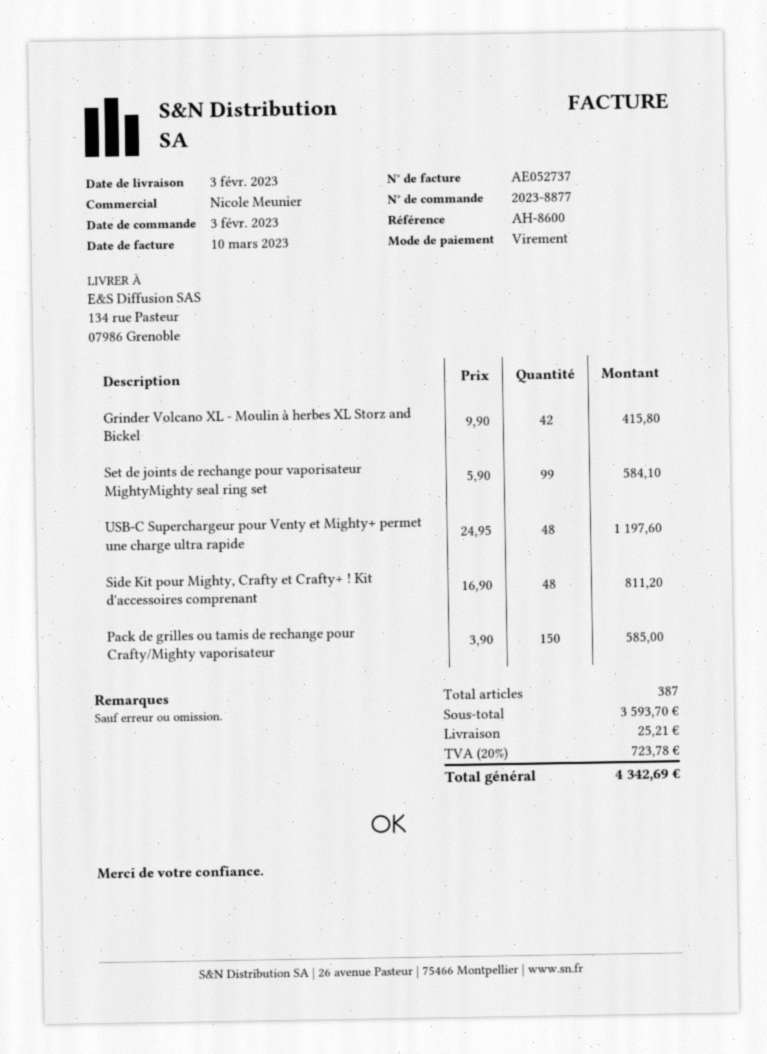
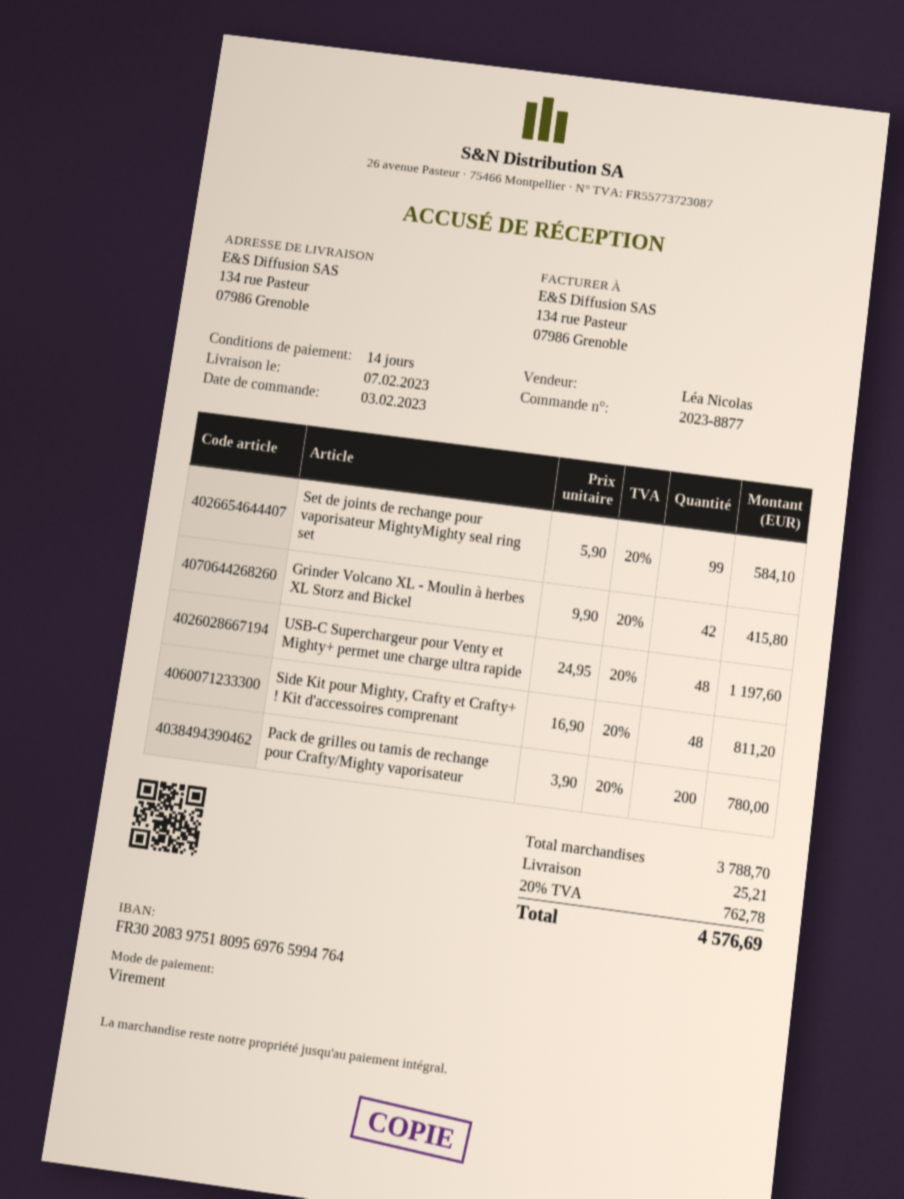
delivery date: 2023-02-03 -> 2023-02-07
sales rep: Nicole Meunier -> Léa Nicolas
Pack de grilles ou tamis de rechange pour Crafty/Mighty vaporisateur: 150 x 3.90 = 585.00 -> 200 x 3.90 = 780.00
subtotal: 3593.70 -> 3788.70
tax: 20% = 723.78 -> 20% = 762.78
total: 4342.69 -> 4576.69

